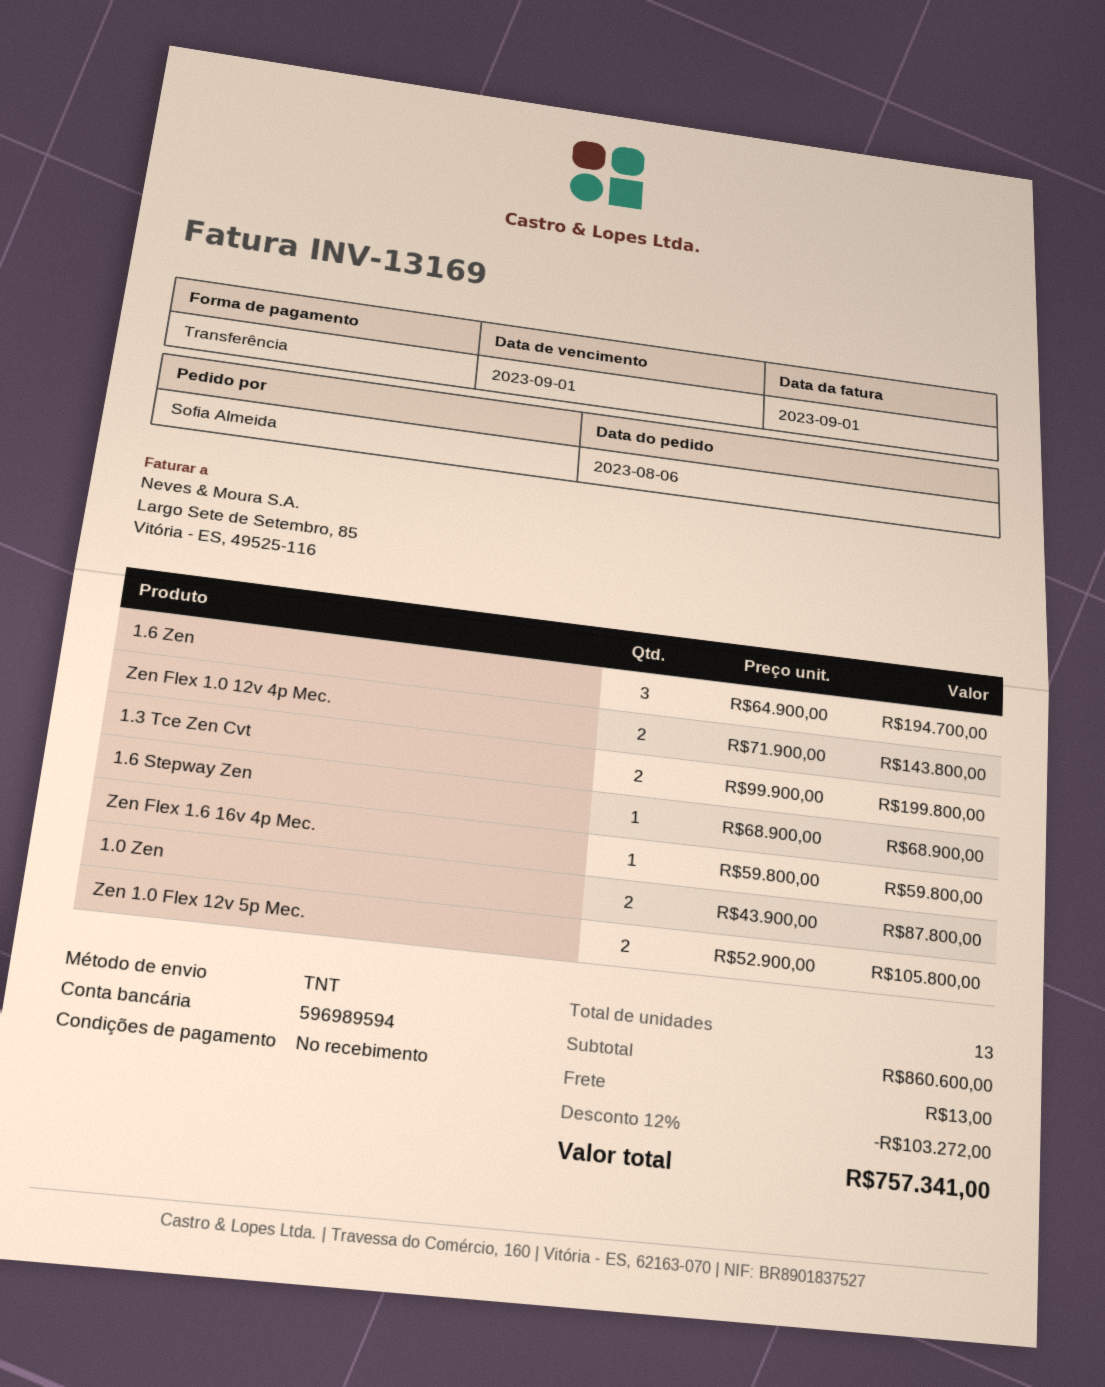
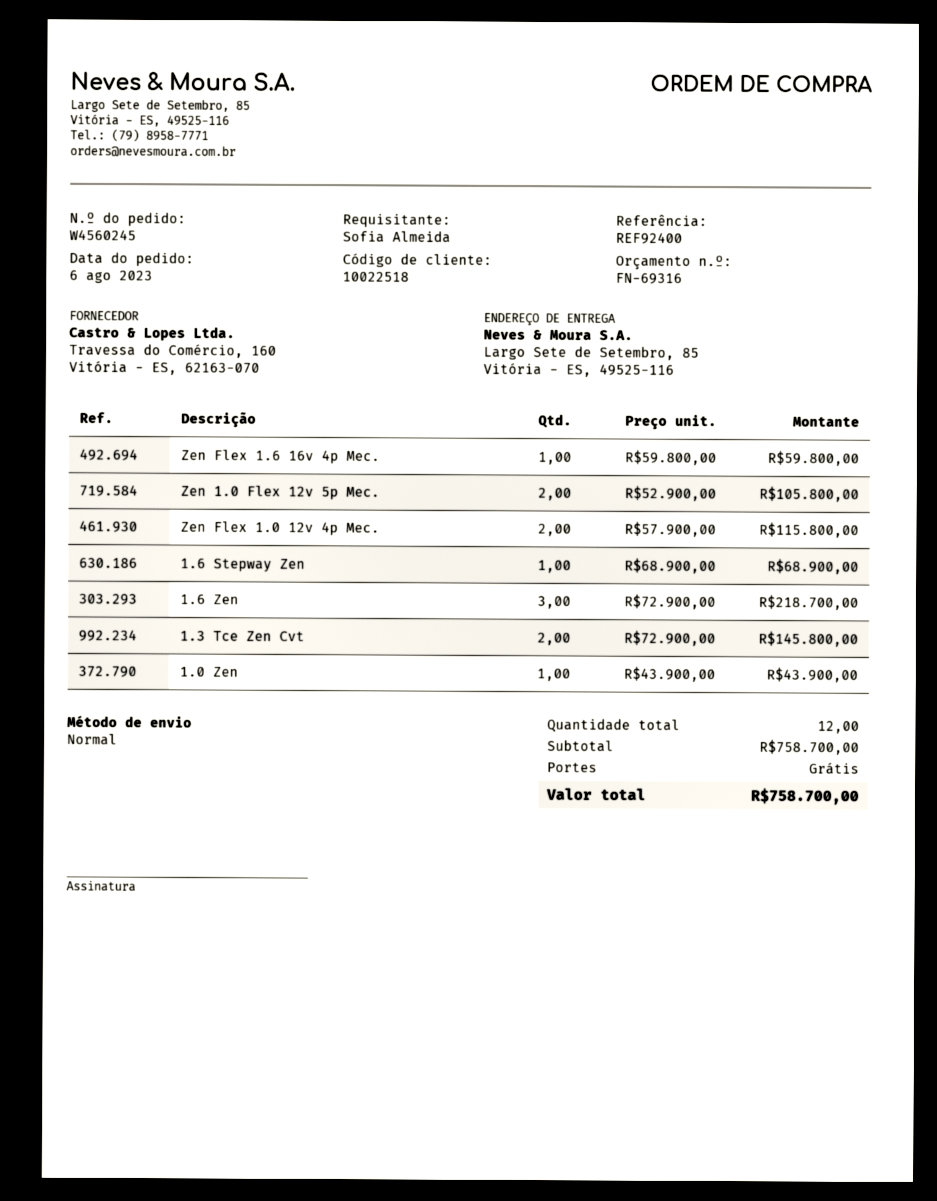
shipping method: TNT -> standard
1.6 Zen: 3 x 64900.00 = 194700.00 -> 3 x 72900.00 = 218700.00
Zen Flex 1.0 12v 4p Mec.: 2 x 71900.00 = 143800.00 -> 2 x 57900.00 = 115800.00
1.3 Tce Zen Cvt: 2 x 99900.00 = 199800.00 -> 2 x 72900.00 = 145800.00
1.0 Zen: 2 x 43900.00 = 87800.00 -> 1 x 43900.00 = 43900.00
total quantity: 13 -> 12
subtotal: 860600.00 -> 758700.00
discount: 12% = 103272.00 -> none
shipping: 13.00 -> 0.00
total: 757341.00 -> 758700.00

